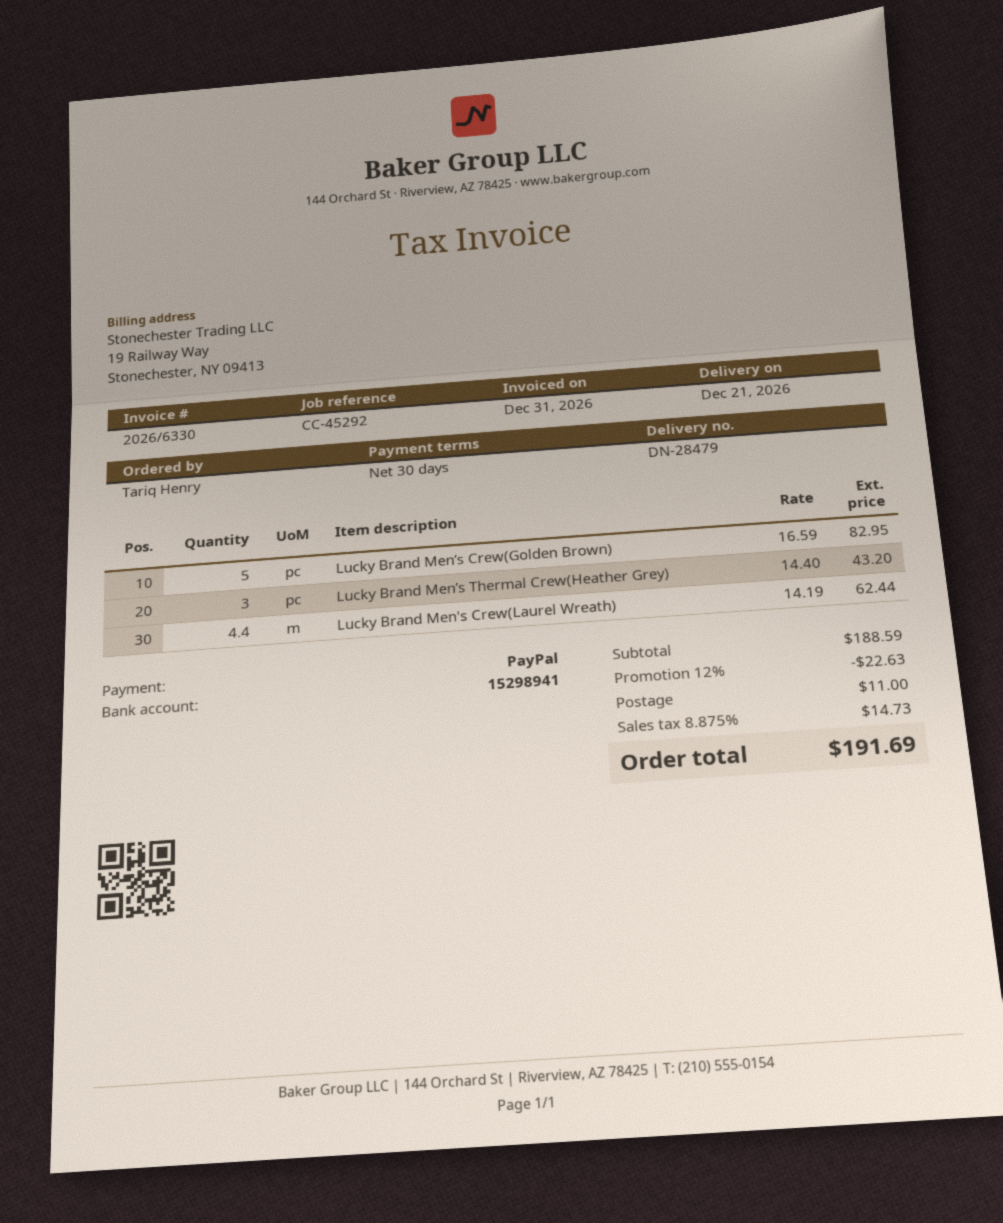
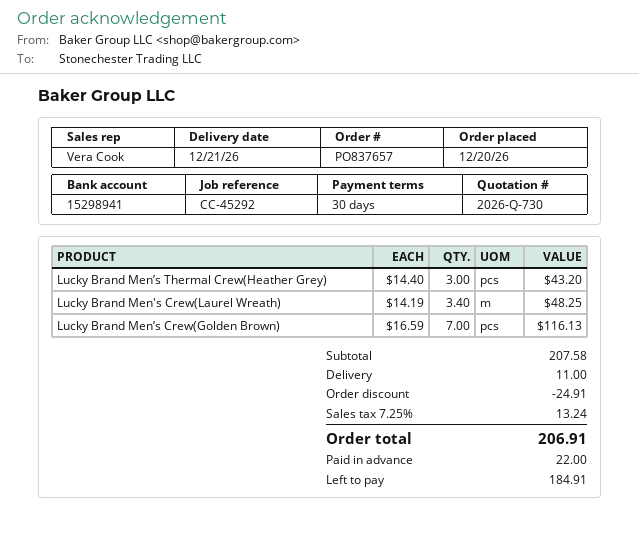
Lucky Brand Men’s Crew(Golden Brown): 5 x 16.59 = 82.95 -> 7 x 16.59 = 116.13
Lucky Brand Men's Crew(Laurel Wreath): 4.4 x 14.19 = 62.44 -> 3.4 x 14.19 = 48.25
subtotal: 188.59 -> 207.58
discount: 22.63 -> 24.91
tax: 8.875% = 14.73 -> 7.25% = 13.24
total: 191.69 -> 206.91

